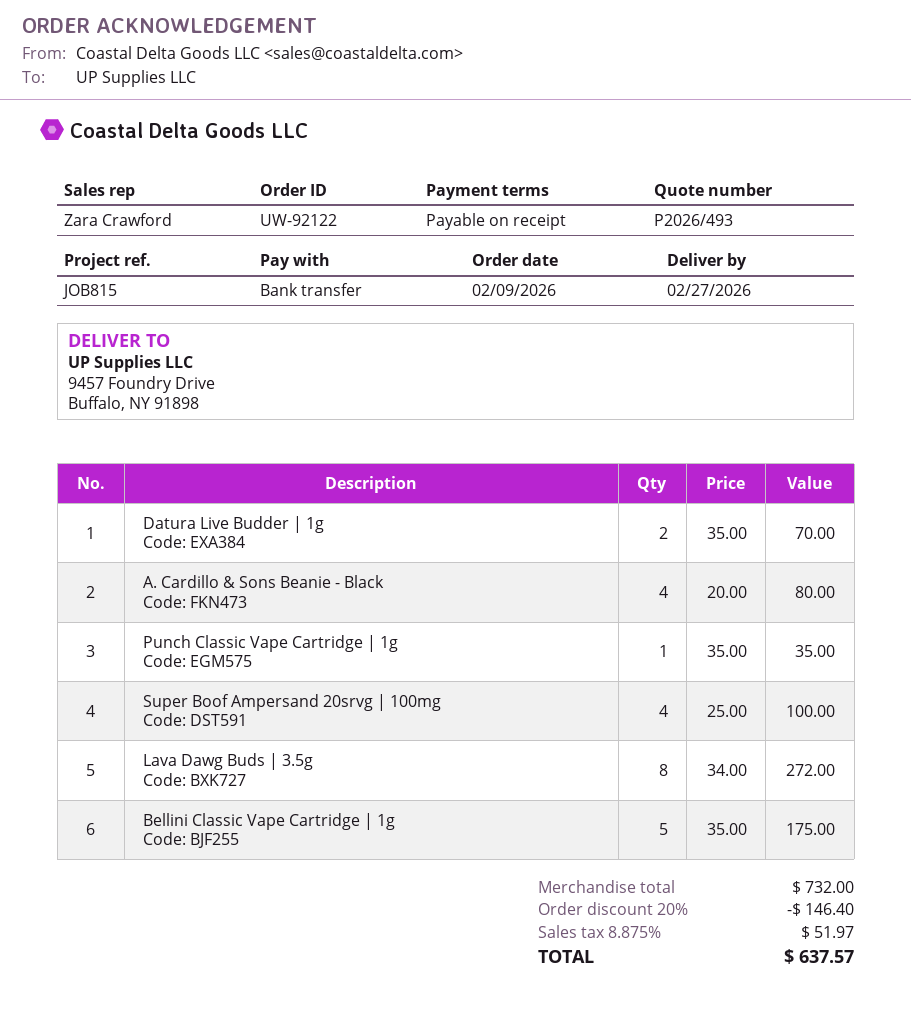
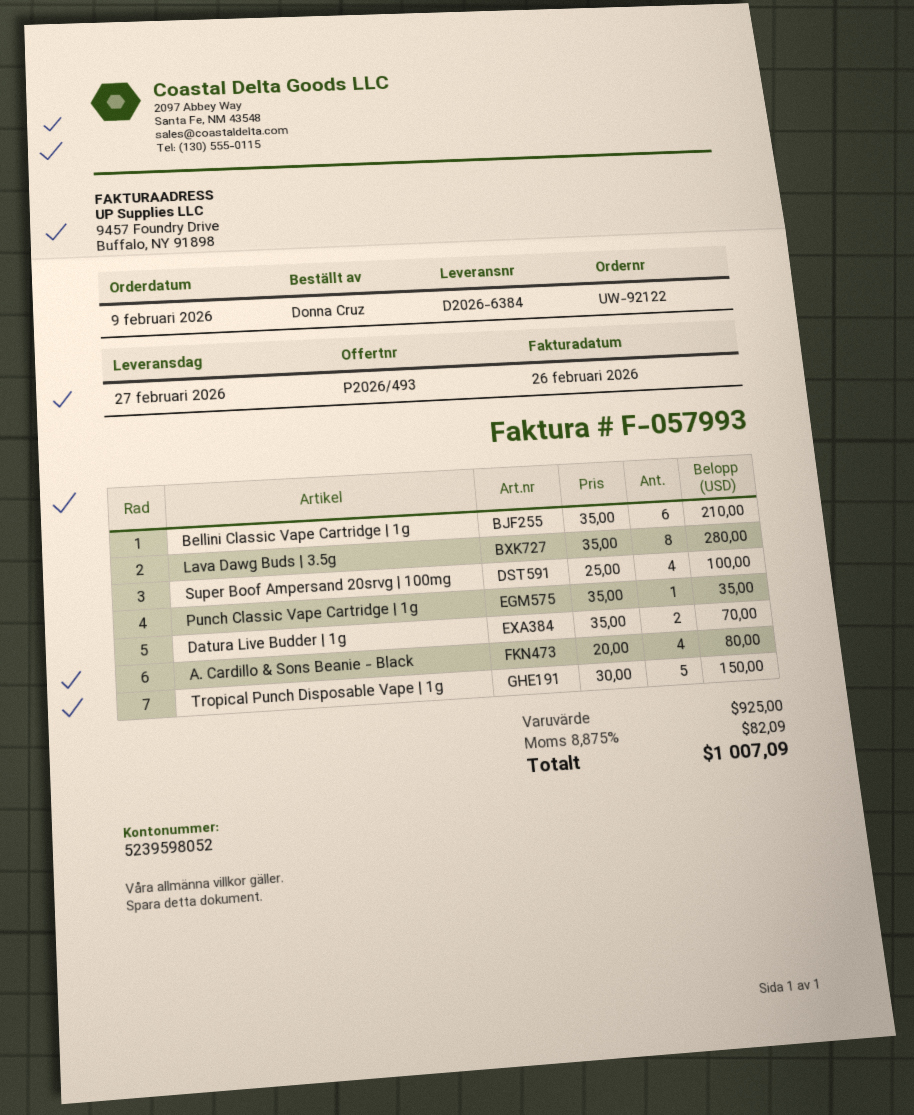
Lava Dawg Buds | 3.5g: 8 x 34.00 = 272.00 -> 8 x 35.00 = 280.00
Bellini Classic Vape Cartridge | 1g: 5 x 35.00 = 175.00 -> 6 x 35.00 = 210.00
Tropical Punch Disposable Vape | 1g: none -> 5 x 30.00 = 150.00
subtotal: 732.00 -> 925.00
discount: 20% = 146.40 -> none
tax: 8.875% = 51.97 -> 8.875% = 82.09
total: 637.57 -> 1007.09

